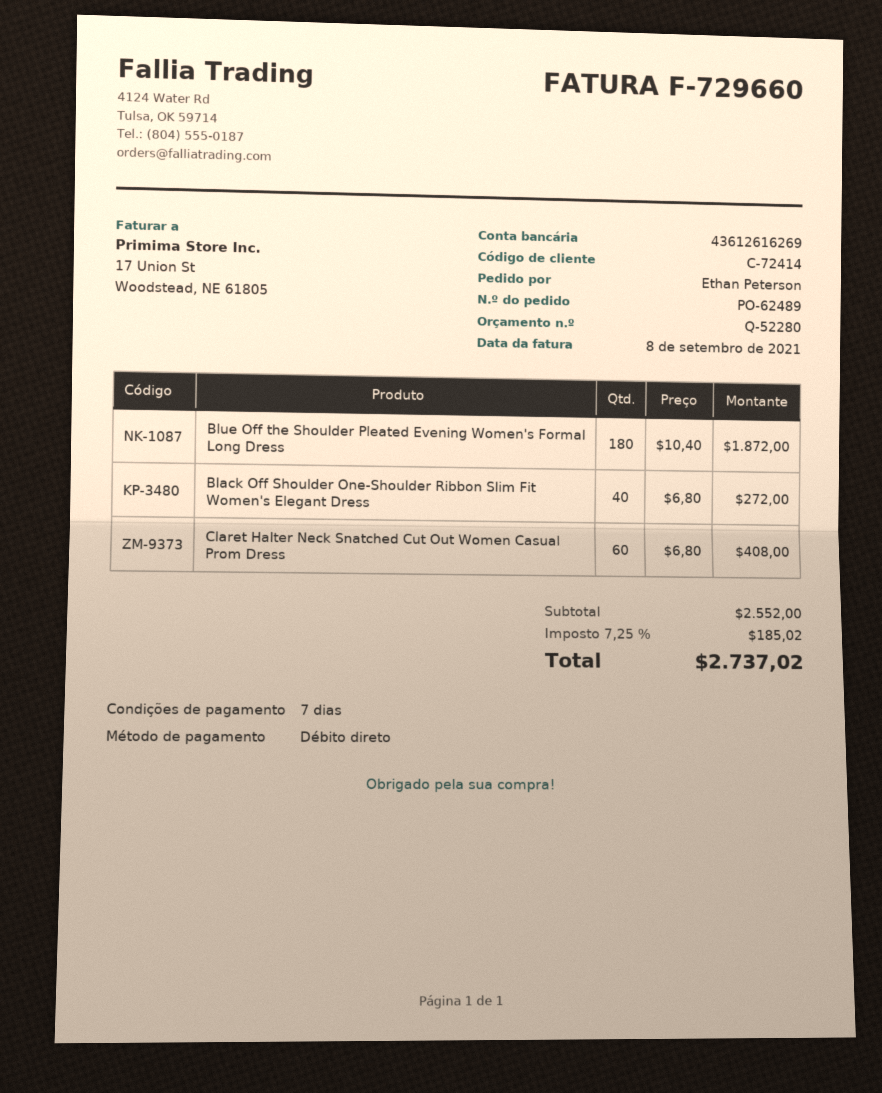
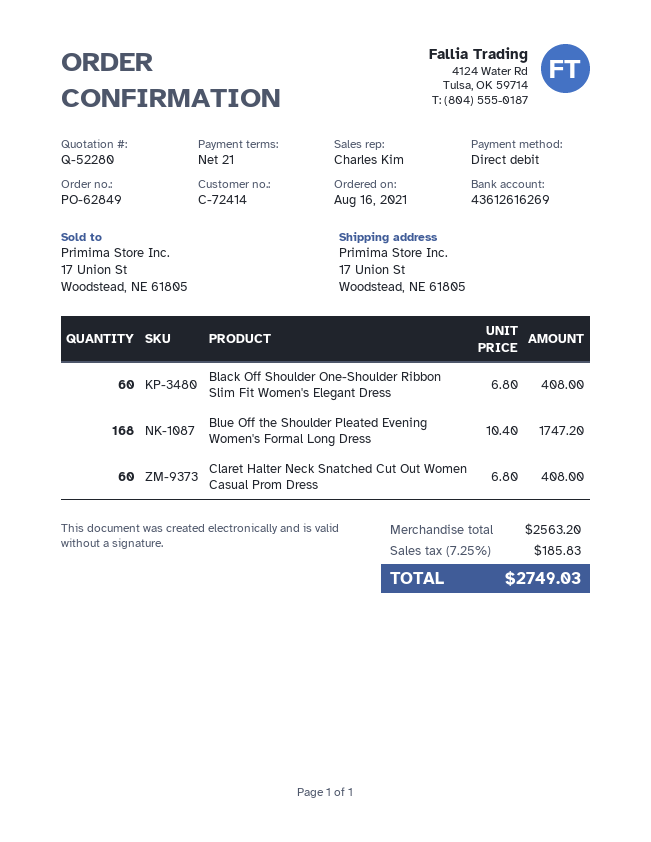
order number: PO-62489 -> PO-62849
payment terms: 7 days -> 21 days
Blue Off the Shoulder Pleated Evening Women's Formal Long Dress: 180 x 10.40 = 1872.00 -> 168 x 10.40 = 1747.20
Black Off Shoulder One-Shoulder Ribbon Slim Fit Women's Elegant Dress: 40 x 6.80 = 272.00 -> 60 x 6.80 = 408.00
subtotal: 2552.00 -> 2563.20
tax: 7.25% = 185.02 -> 7.25% = 185.83
total: 2737.02 -> 2749.03

